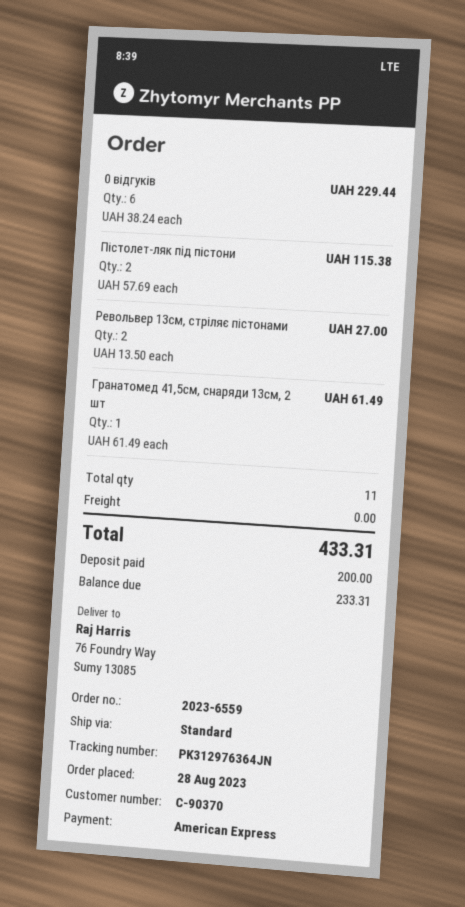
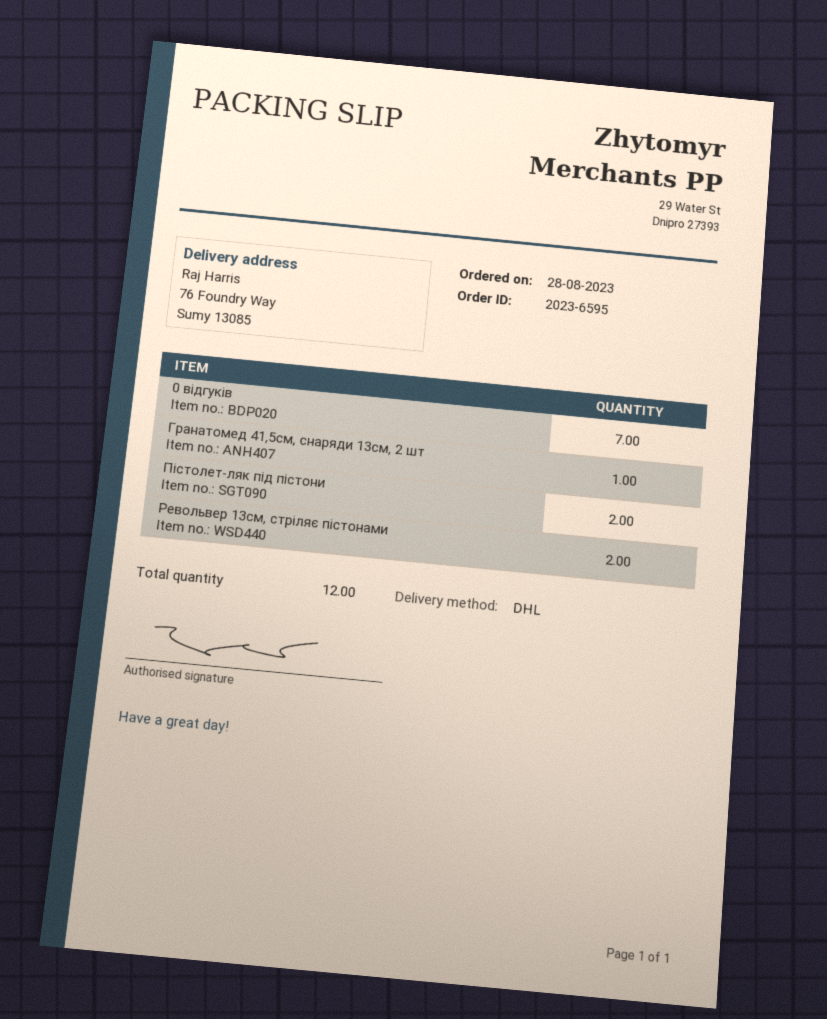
order number: 2023-6559 -> 2023-6595
shipping method: standard -> DHL
0 відгуків: 6 -> 7
total quantity: 11 -> 12

